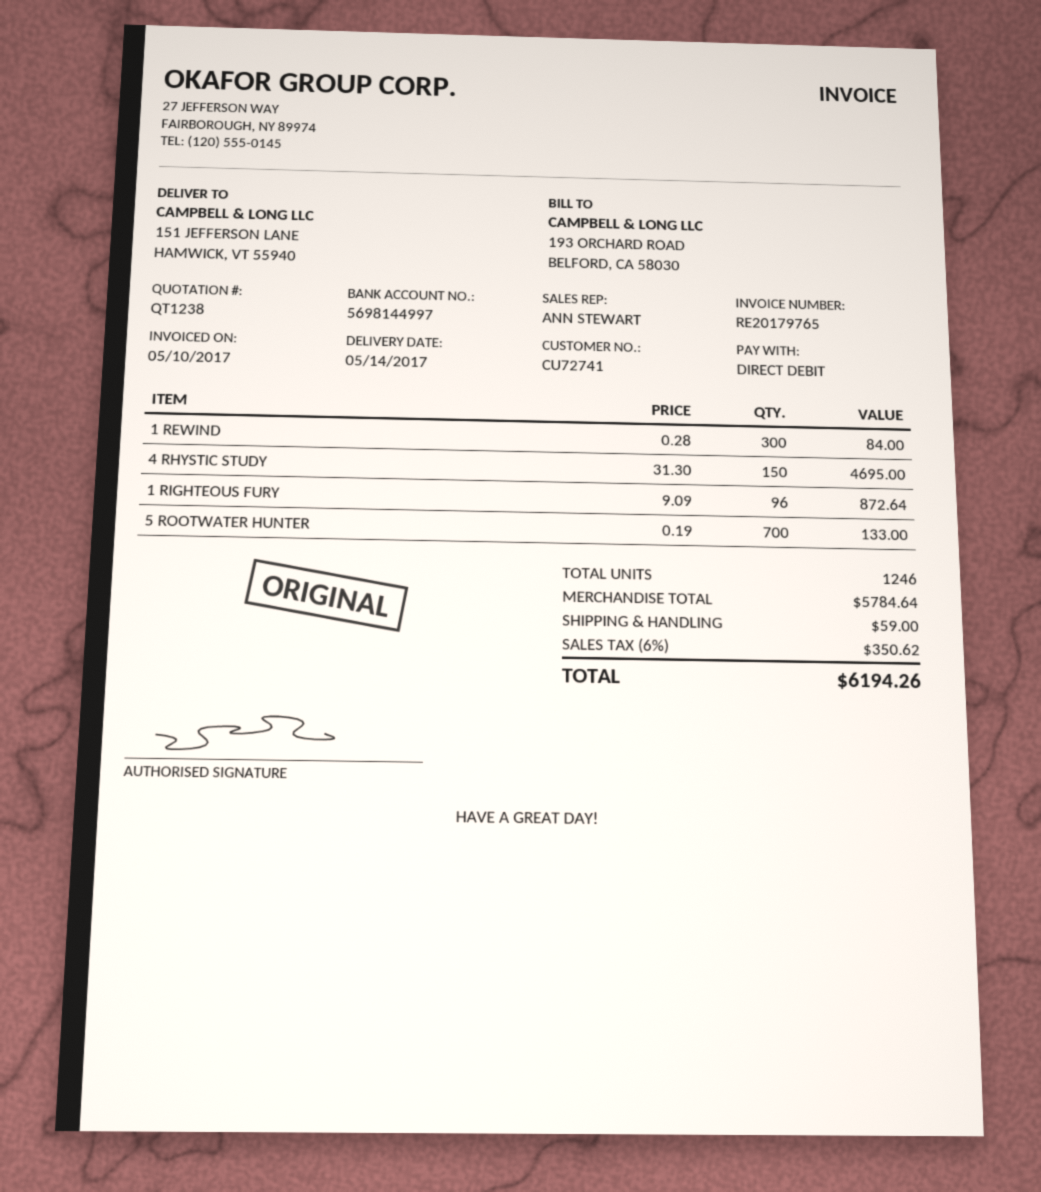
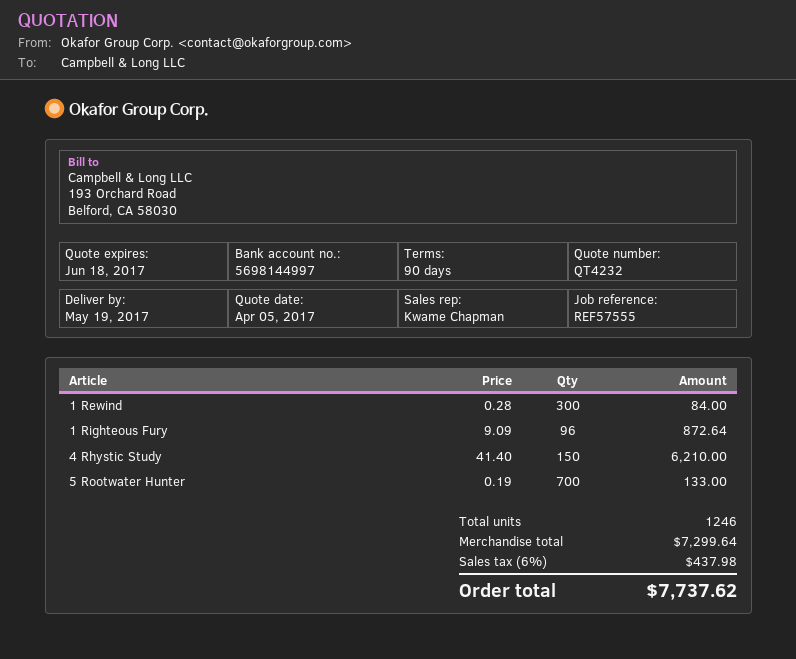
quote number: QT1238 -> QT4232
delivery date: 2017-05-14 -> 2017-05-19
sales rep: ANN STEWART -> Kwame Chapman
4 RHYSTIC STUDY: 150 x 31.30 = 4695.00 -> 150 x 41.40 = 6210.00
subtotal: 5784.64 -> 7299.64
shipping: 59.00 -> none
tax: 6% = 350.62 -> 6% = 437.98
total: 6194.26 -> 7737.62

